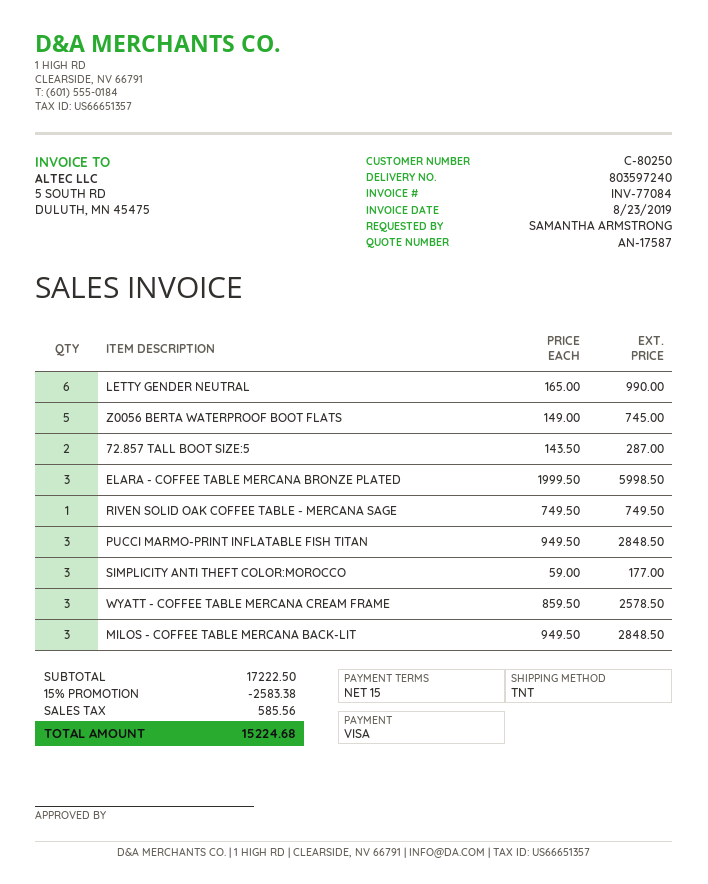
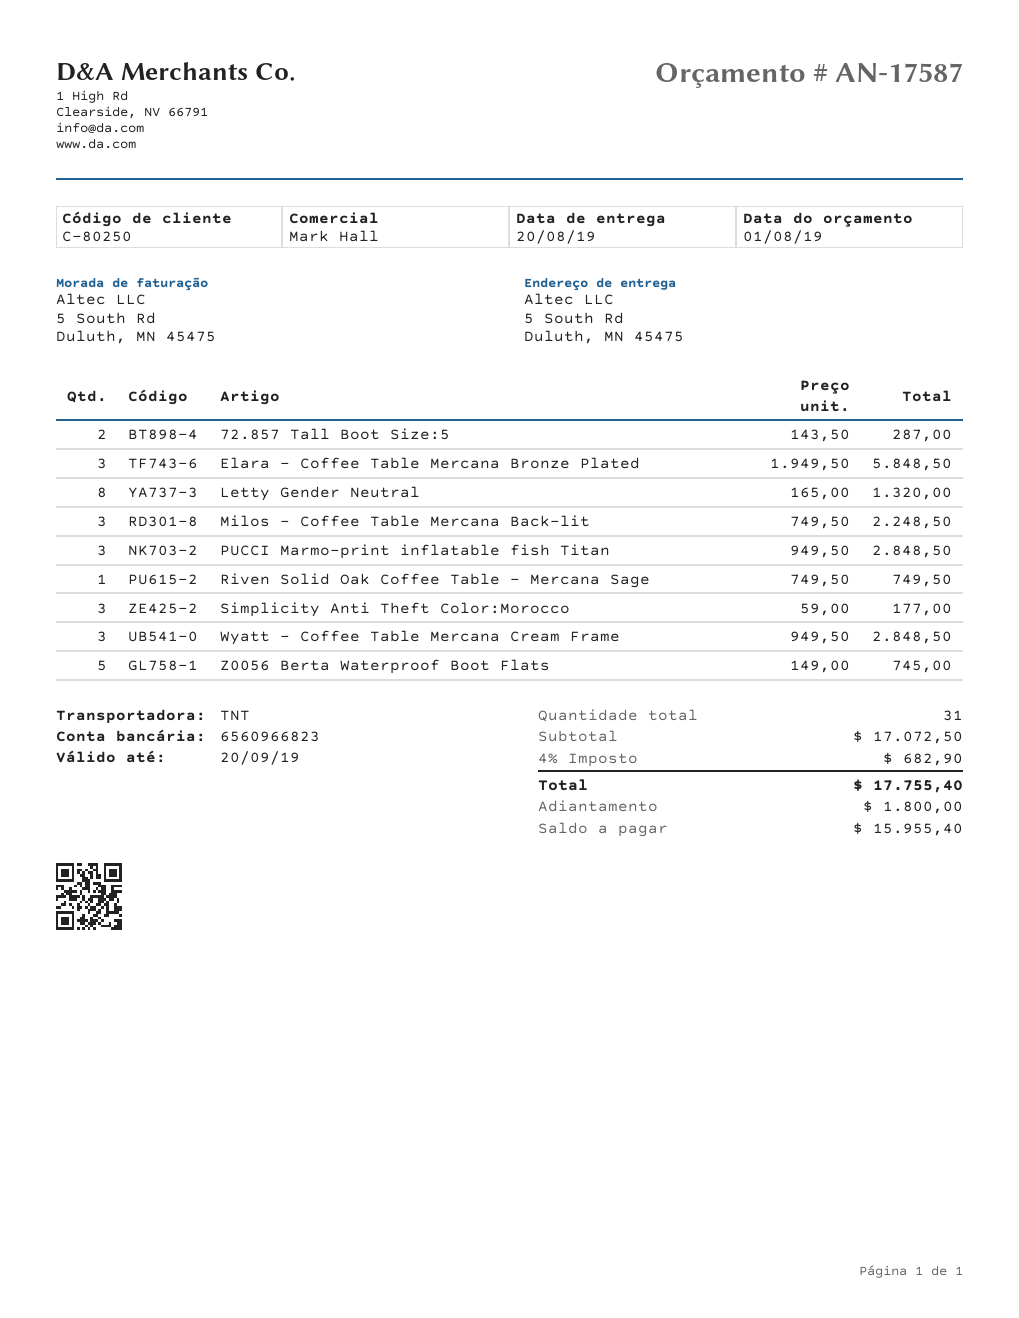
LETTY GENDER NEUTRAL: 6 x 165.00 = 990.00 -> 8 x 165.00 = 1320.00
ELARA - COFFEE TABLE MERCANA BRONZE PLATED: 3 x 1999.50 = 5998.50 -> 3 x 1949.50 = 5848.50
WYATT - COFFEE TABLE MERCANA CREAM FRAME: 3 x 859.50 = 2578.50 -> 3 x 949.50 = 2848.50
MILOS - COFFEE TABLE MERCANA BACK-LIT: 3 x 949.50 = 2848.50 -> 3 x 749.50 = 2248.50
subtotal: 17222.50 -> 17072.50
discount: 15% = 2583.38 -> none
tax: 585.56 -> 682.90
total: 15224.68 -> 17755.40

